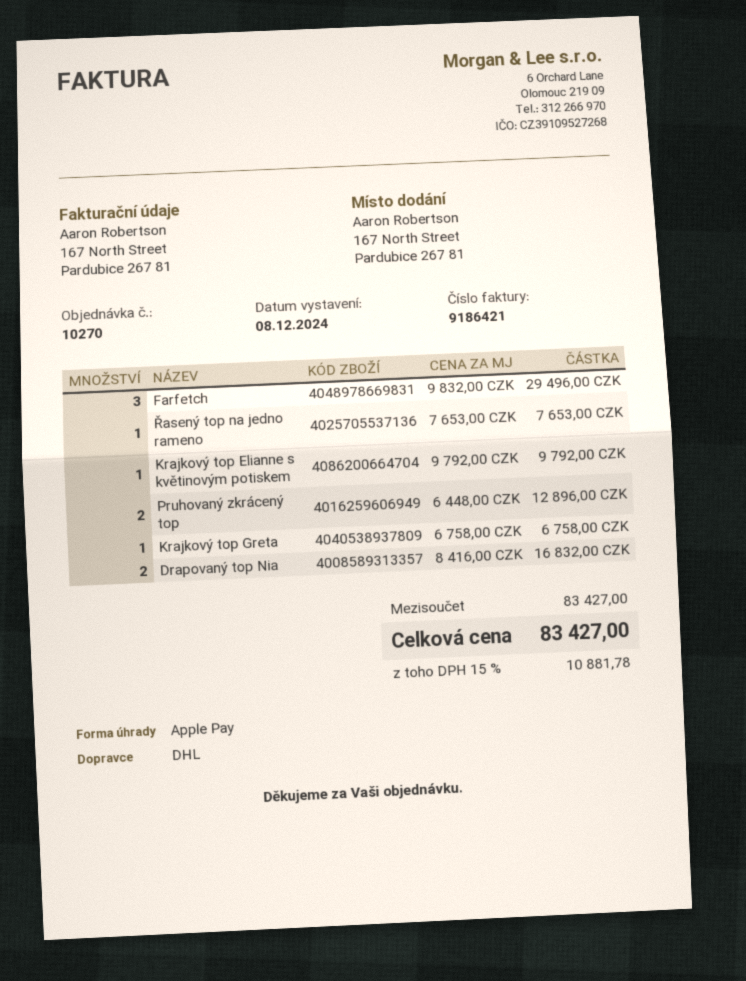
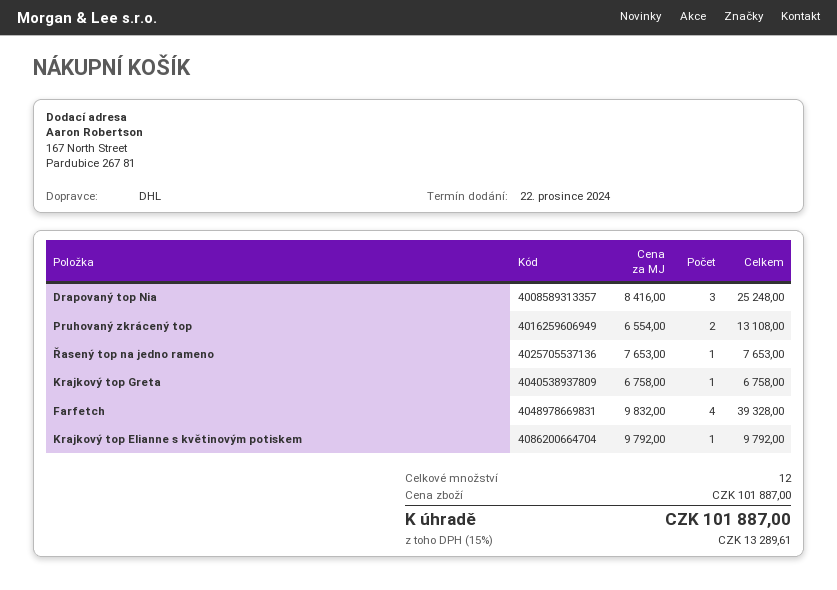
Farfetch: 3 x 9832.00 = 29496.00 -> 4 x 9832.00 = 39328.00
Pruhovaný zkrácený top: 2 x 6448.00 = 12896.00 -> 2 x 6554.00 = 13108.00
Drapovaný top Nia: 2 x 8416.00 = 16832.00 -> 3 x 8416.00 = 25248.00
subtotal: 83427.00 -> 101887.00
tax: 15% = 10881.78 -> 15% = 13289.61
total: 83427.00 -> 101887.00

